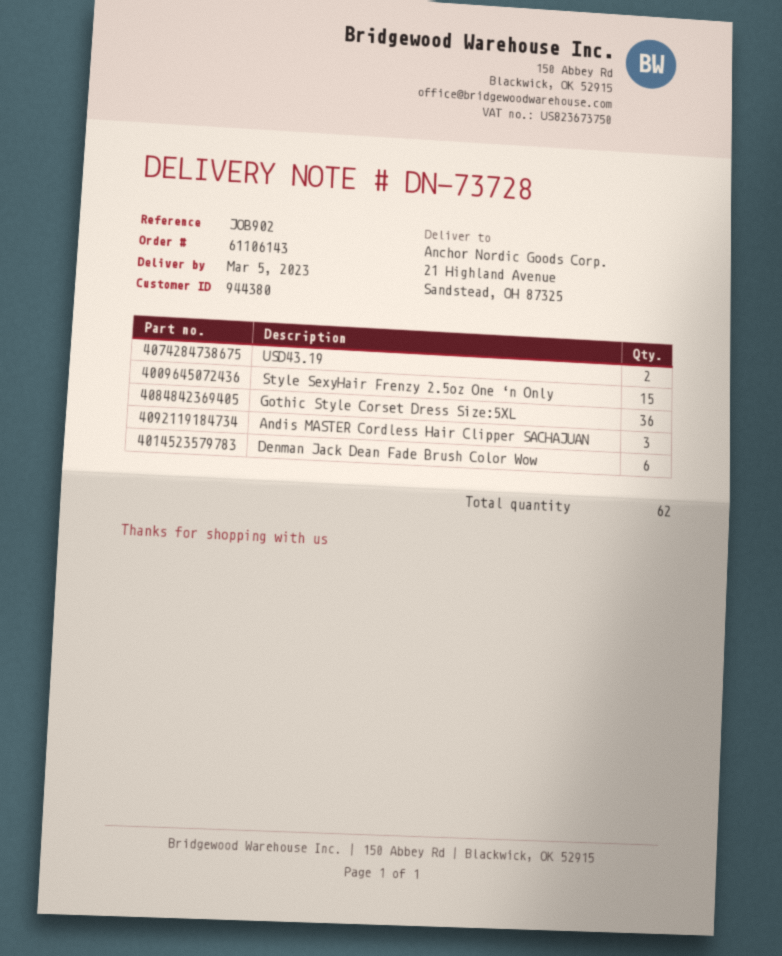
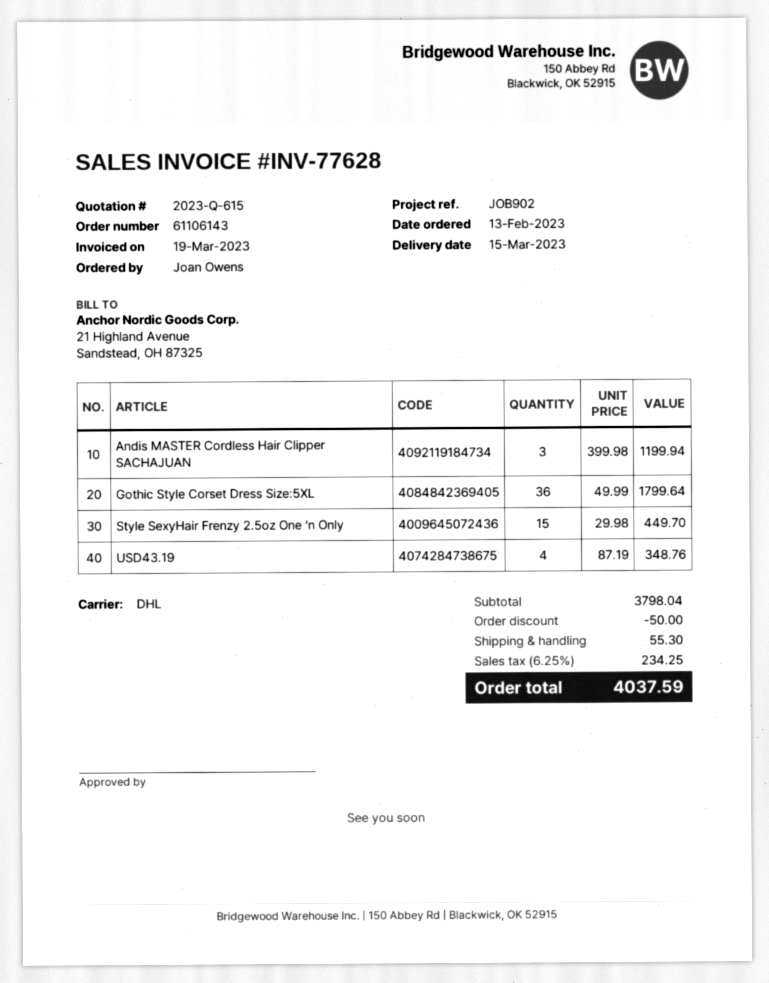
delivery date: 2023-03-05 -> 2023-03-15
USD43.19: 2 -> 4
Denman Jack Dean Fade Brush Color Wow: 6 -> none

